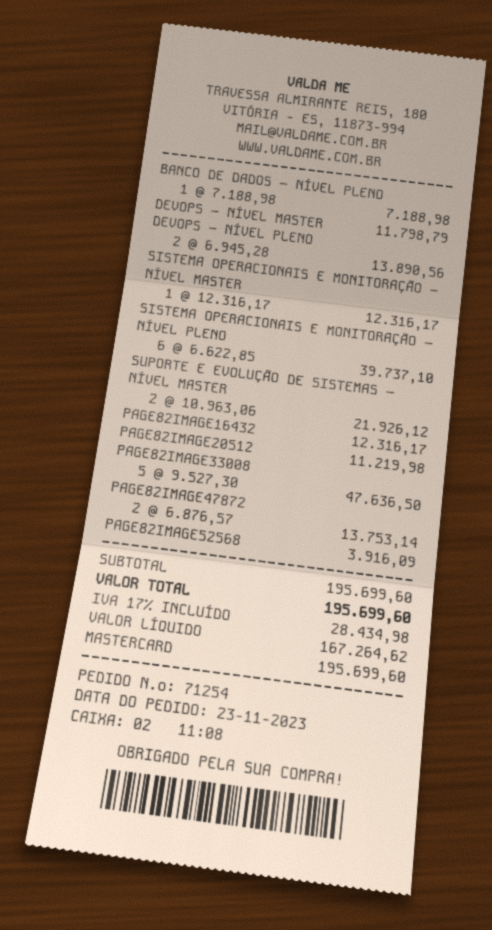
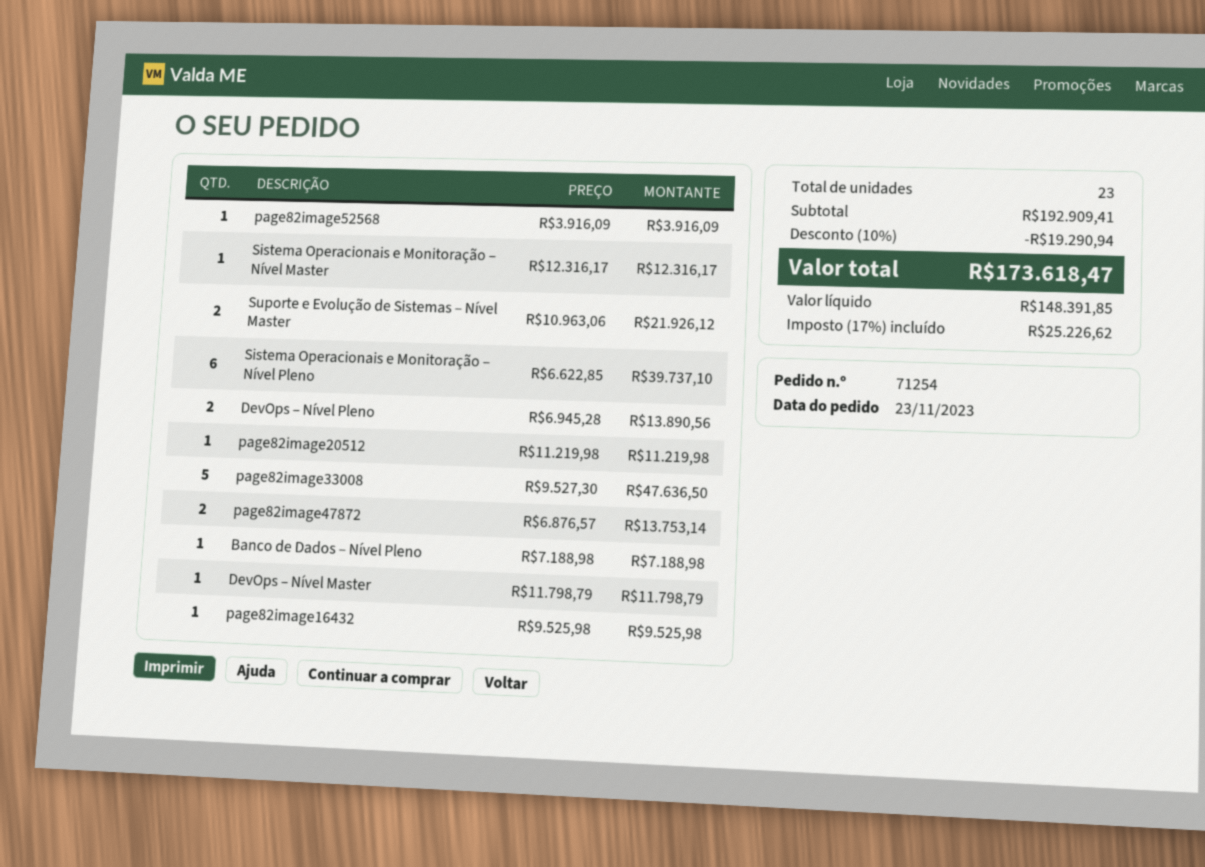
PAGE82IMAGE16432: 1 x 12316.17 = 12316.17 -> 1 x 9525.98 = 9525.98
subtotal: 195699.60 -> 192909.41
discount: none -> 10% = 19290.94
net: 167264.62 -> 148391.85
tax: 17% = 28434.98 -> 17% = 25226.62
total: 195699.60 -> 173618.47

